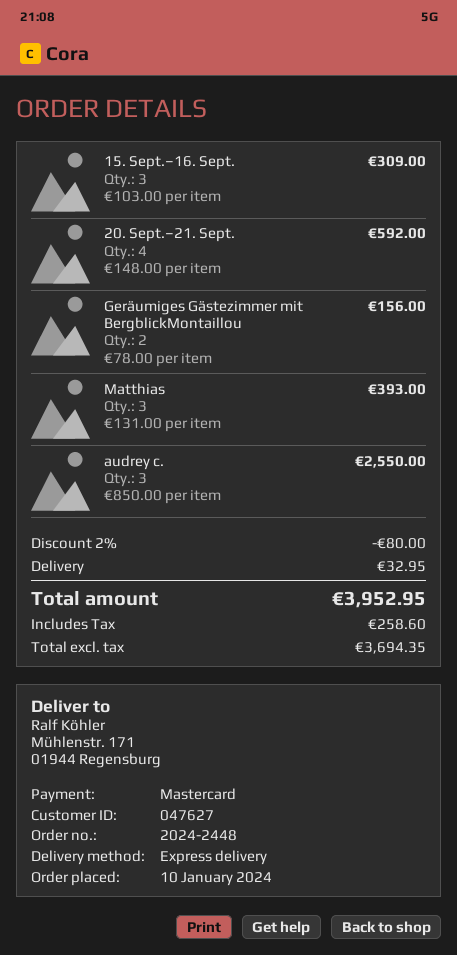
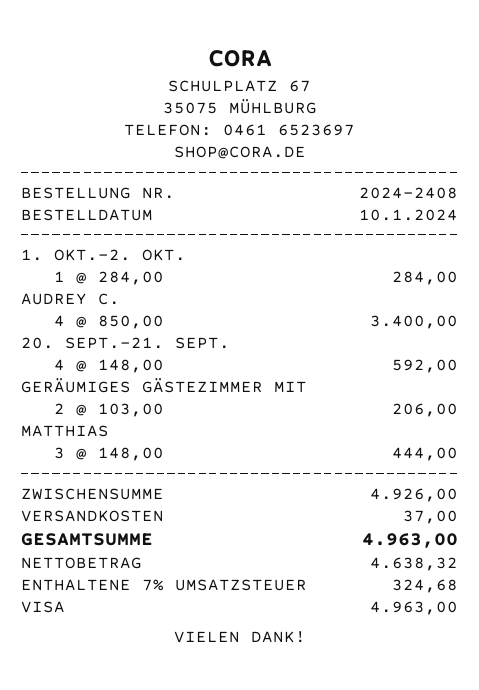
order number: 2024-2448 -> 2024-2408
payment method: Mastercard -> Visa
15. Sept.–16. Sept.: 3 x 103.00 = 309.00 -> none
Geräumiges Gästezimmer mit BergblickMontaillou: 2 x 78.00 = 156.00 -> 2 x 103.00 = 206.00
Matthias: 3 x 131.00 = 393.00 -> 3 x 148.00 = 444.00
audrey c.: 3 x 850.00 = 2550.00 -> 4 x 850.00 = 3400.00
1. OKT.–2. OKT.: none -> 1 x 284.00 = 284.00
discount: 2% = 80.00 -> none
shipping: 32.95 -> 37.00
net: 3694.35 -> 4638.32
tax: 258.60 -> 324.68
total: 3952.95 -> 4963.00

